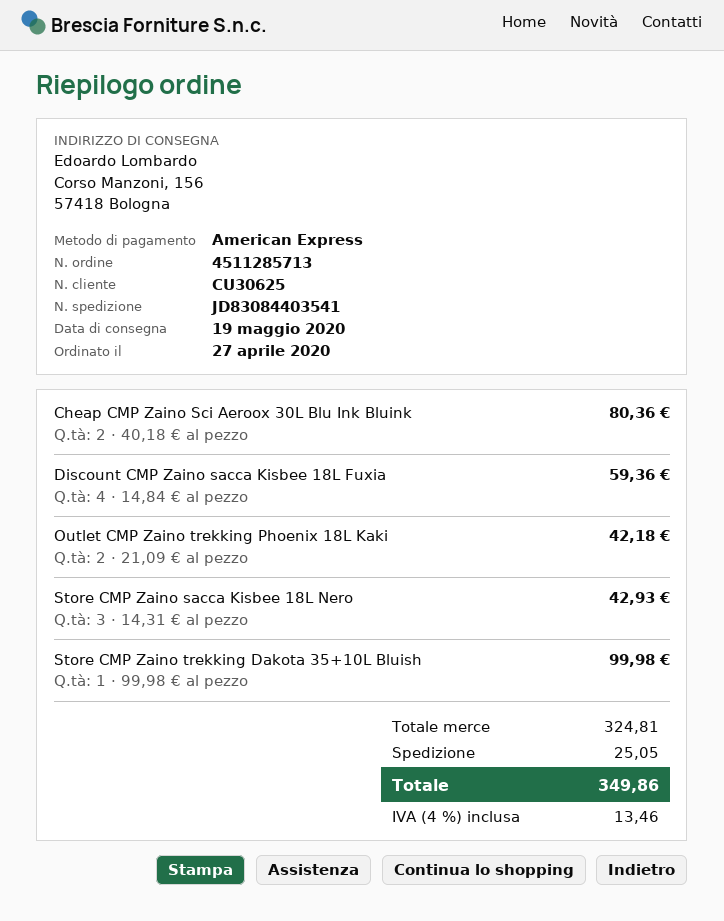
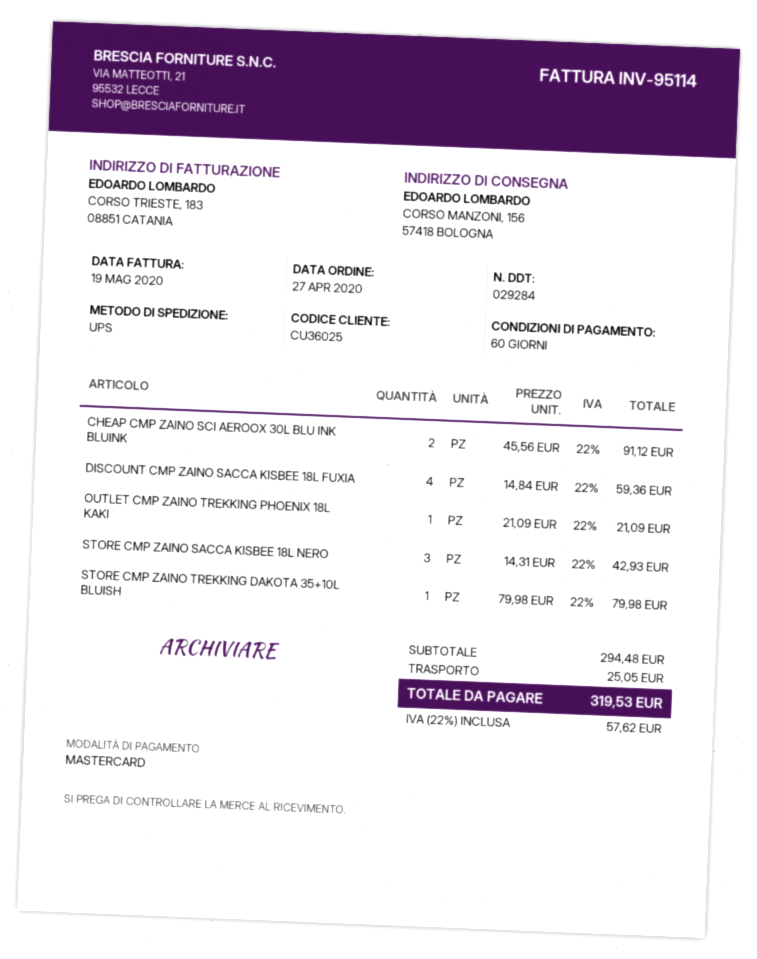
customer number: CU30625 -> CU36025
payment method: American Express -> Mastercard
Cheap CMP Zaino Sci Aeroox 30L Blu Ink Bluink: 2 x 40.18 = 80.36 -> 2 x 45.56 = 91.12
Outlet CMP Zaino trekking Phoenix 18L Kaki: 2 x 21.09 = 42.18 -> 1 x 21.09 = 21.09
Store CMP Zaino trekking Dakota 35+10L Bluish: 1 x 99.98 = 99.98 -> 1 x 79.98 = 79.98
subtotal: 324.81 -> 294.48
tax: 4% = 13.46 -> 22% = 57.62
total: 349.86 -> 319.53

